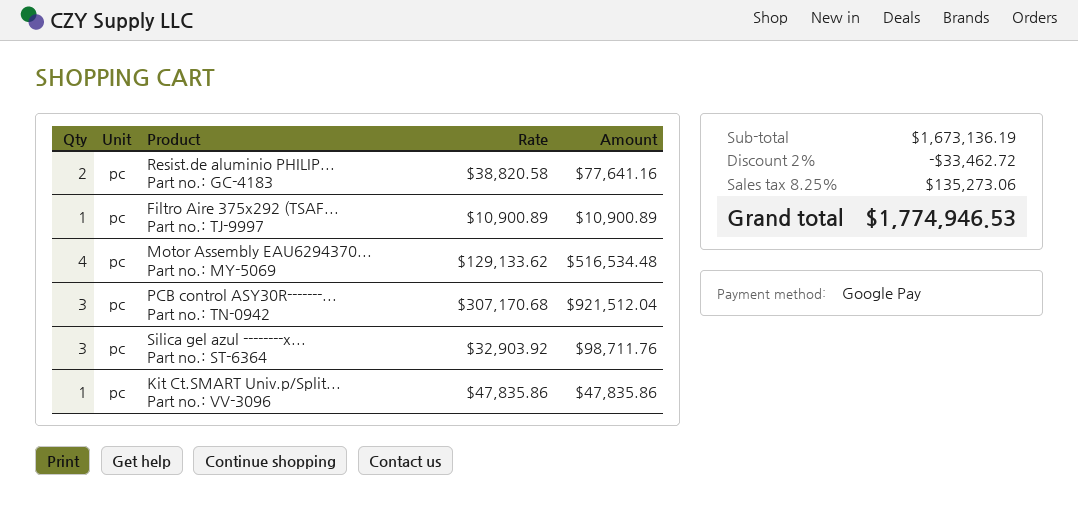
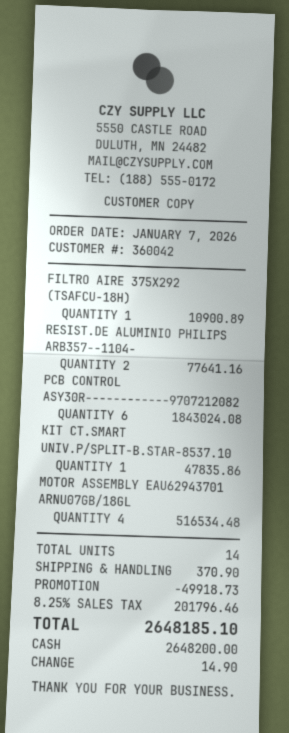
payment method: Google Pay -> cash
PCB control ASY30R-------...: 3 for 921512.04 -> 6 for 1843024.08
Silica gel azul --------x...: 3 for 98711.76 -> none
discount: 33462.72 -> 49918.73
shipping: none -> 370.90
tax: 8.25% = 135273.06 -> 8.25% = 201796.46
total: 1774946.53 -> 2648185.10

